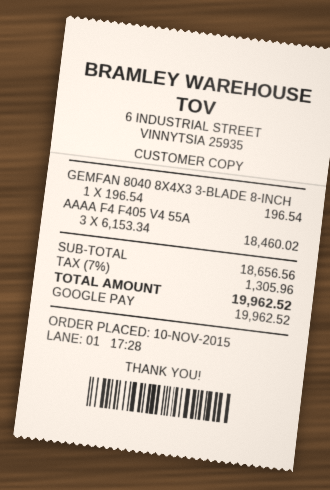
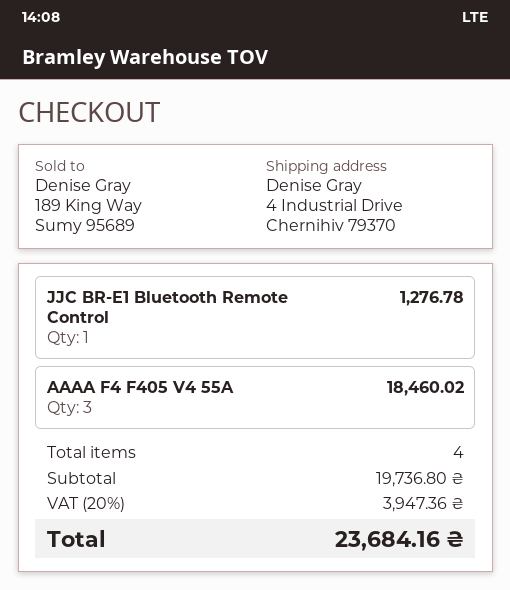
GEMFAN 8040 8X4X3 3-BLADE 8-INCH: 1 for 196.54 -> none
JJC BR-E1 Bluetooth Remote Control: none -> 1 for 1276.78
subtotal: 18656.56 -> 19736.80
tax: 7% = 1305.96 -> 20% = 3947.36
total: 19962.52 -> 23684.16

